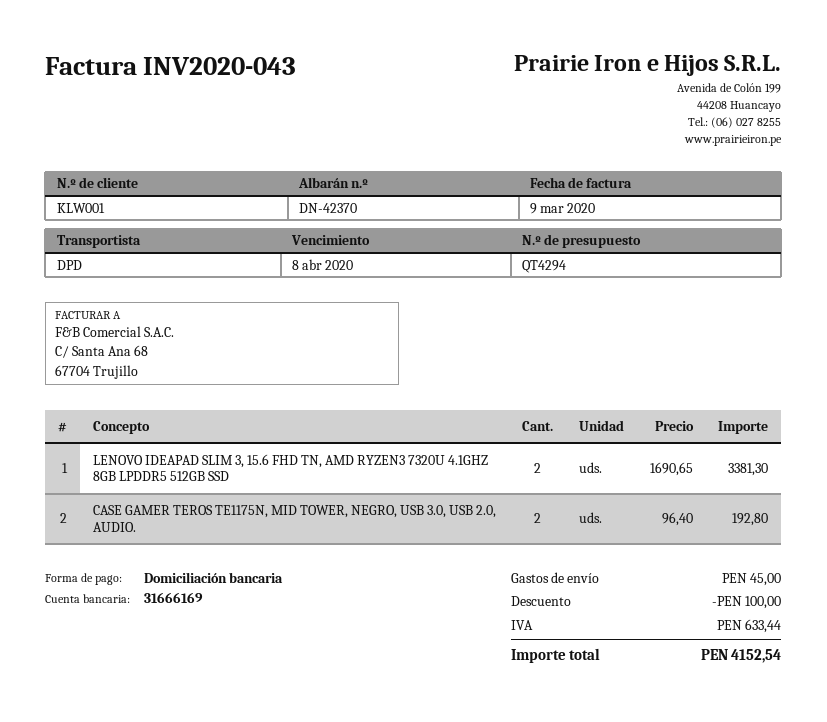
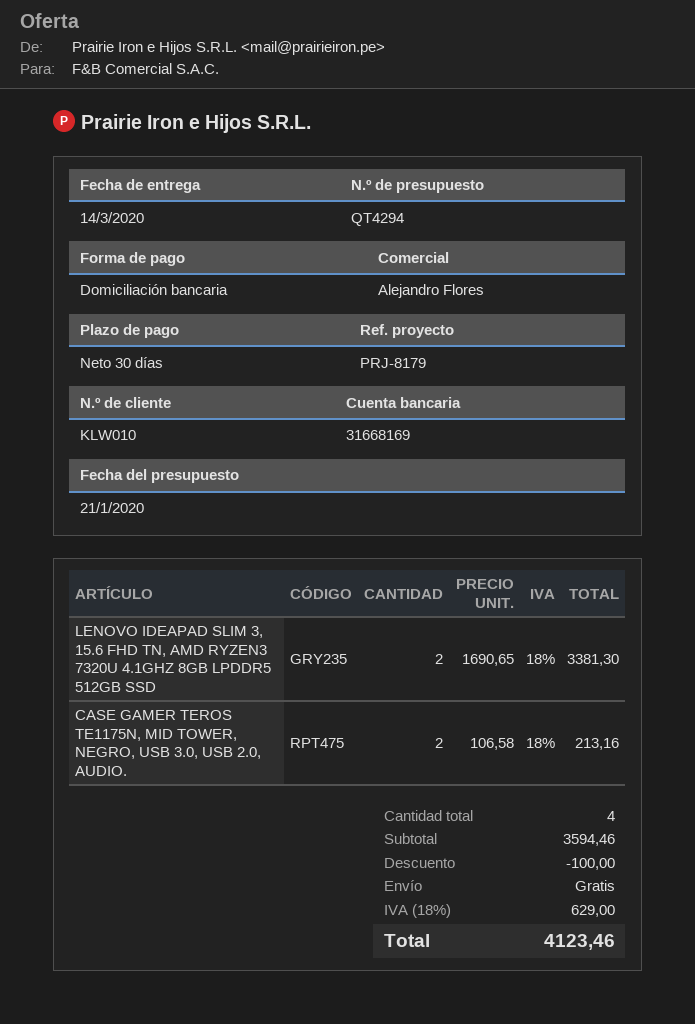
customer number: KLW001 -> KLW010
bank account: 31666169 -> 31668169
CASE GAMER TEROS TE1175N, MID TOWER, NEGRO, USB 3.0, USB 2.0, AUDIO.: 2 x 96.40 = 192.80 -> 2 x 106.58 = 213.16
shipping: 45.00 -> 0.00
tax: 633.44 -> 629.00
total: 4152.54 -> 4123.46

